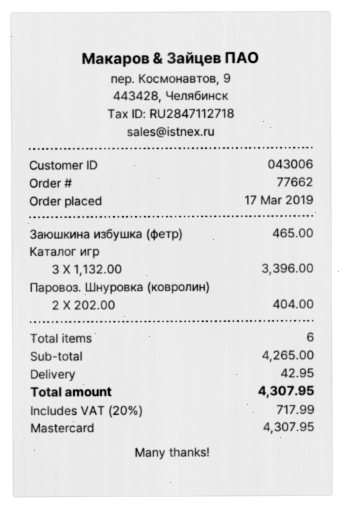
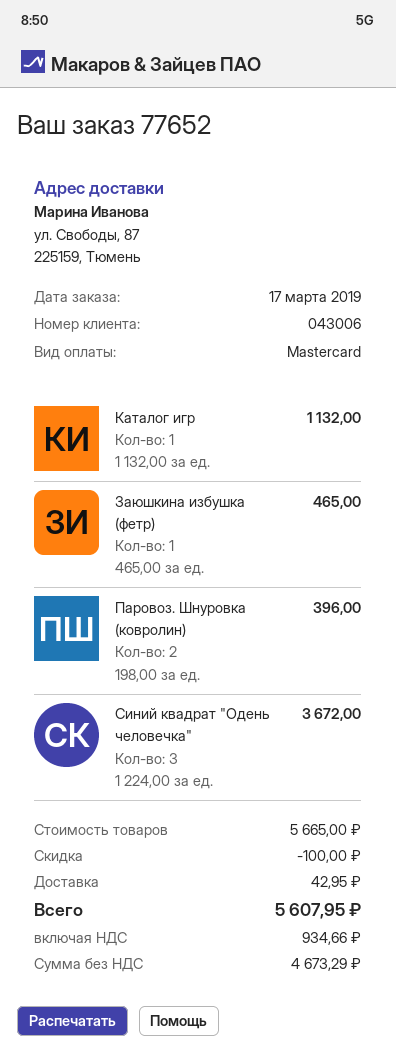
order number: 77662 -> 77652
Каталог игр: 3 x 1132.00 = 3396.00 -> 1 x 1132.00 = 1132.00
Паровоз. Шнуровка (ковролин): 2 x 202.00 = 404.00 -> 2 x 198.00 = 396.00
Синий квадрат "Одень человечка": none -> 3 x 1224.00 = 3672.00
subtotal: 4265.00 -> 5665.00
discount: none -> 100.00
tax: 717.99 -> 934.66
total: 4307.95 -> 5607.95

